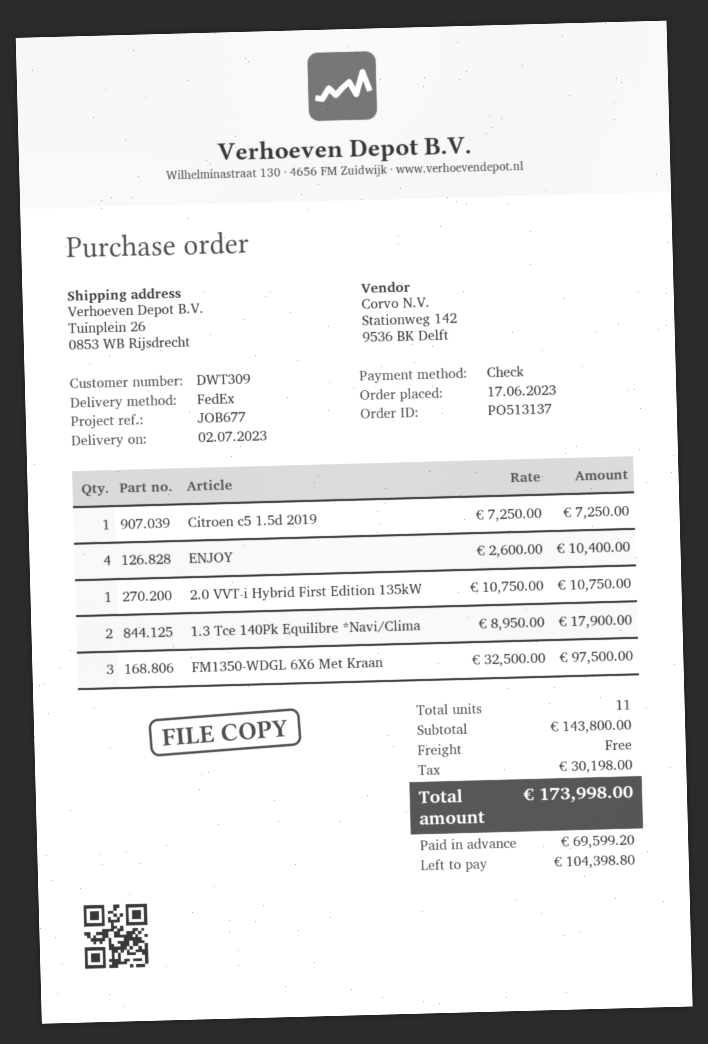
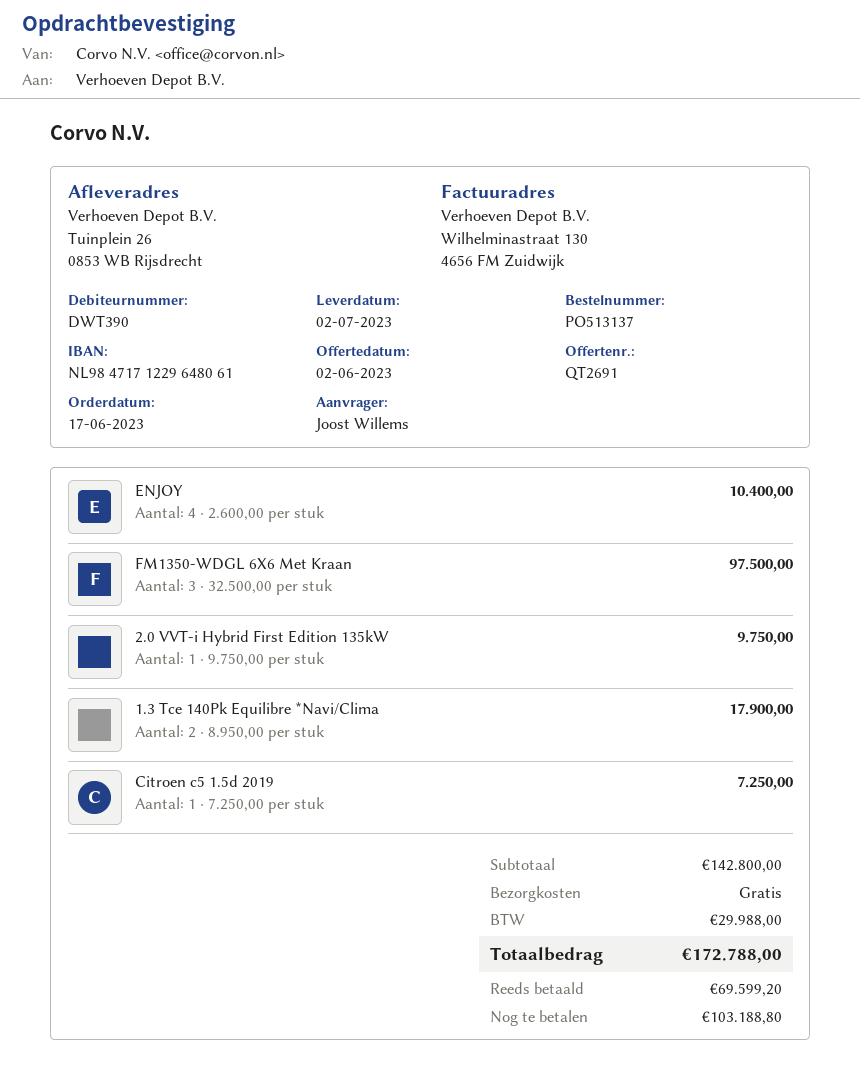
customer number: DWT309 -> DWT390
2.0 VVT-i Hybrid First Edition 135kW: 1 x 10750.00 = 10750.00 -> 1 x 9750.00 = 9750.00
subtotal: 143800.00 -> 142800.00
tax: 30198.00 -> 29988.00
total: 173998.00 -> 172788.00
balance: 104398.80 -> 103188.80

